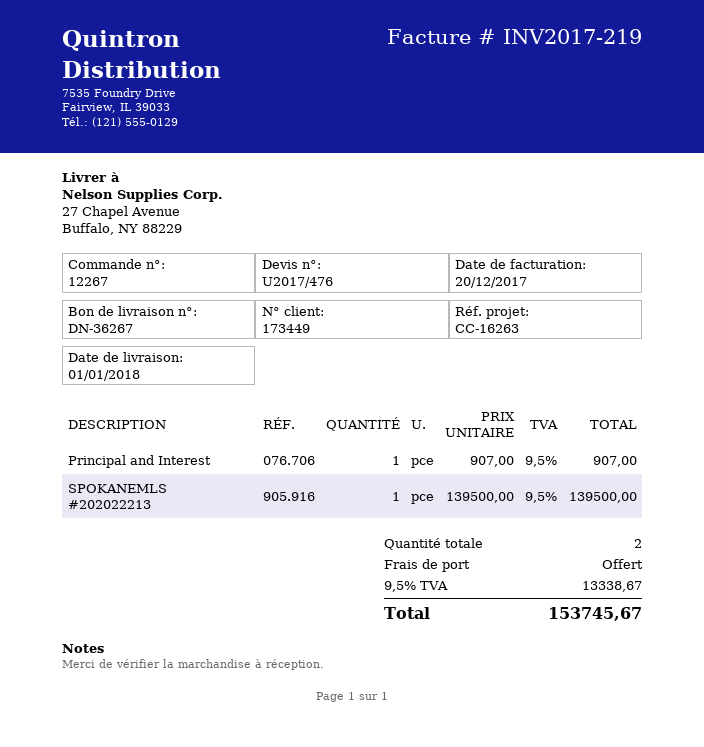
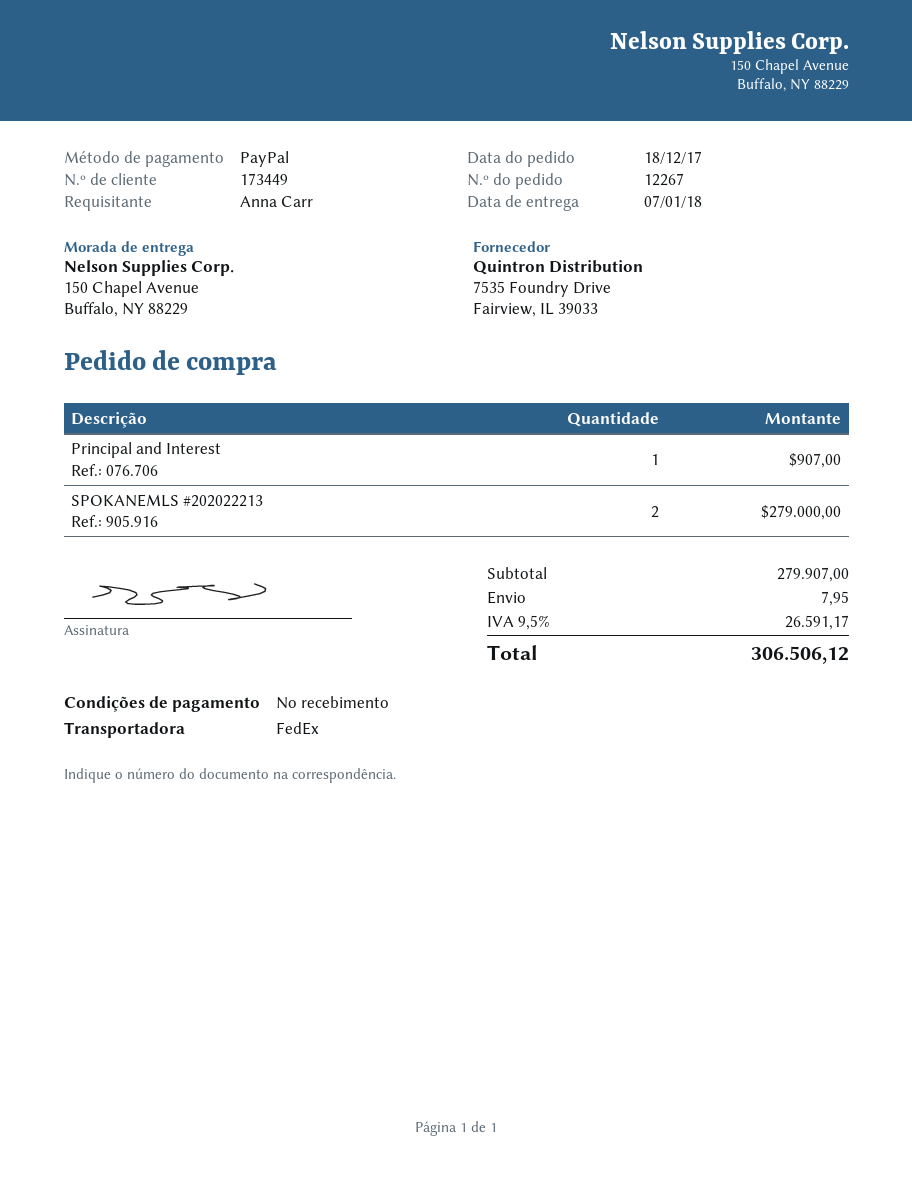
delivery date: 2018-01-01 -> 2018-01-07
ship to: 27 Chapel Avenue, Buffalo, NY 88229 -> 150 Chapel Avenue, Buffalo, NY 88229
SPOKANEMLS #202022213: 1 for 139500.00 -> 2 for 279000.00
shipping: 0.00 -> 7.95
tax: 9.5% = 13338.67 -> 9.5% = 26591.17
total: 153745.67 -> 306506.12

